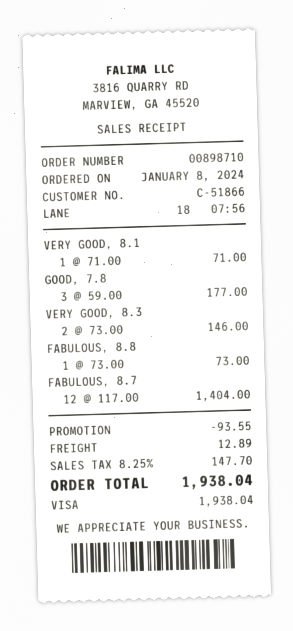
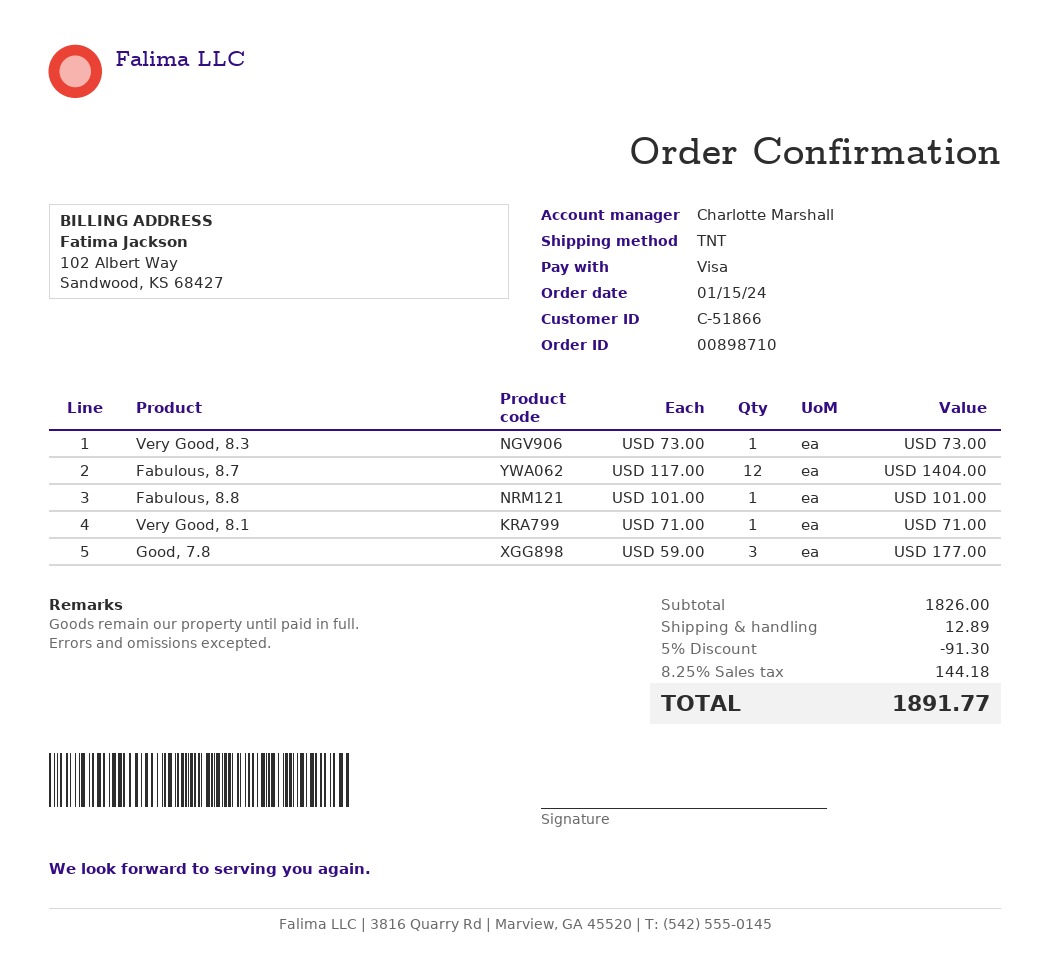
order date: 2024-01-08 -> 2024-01-15
VERY GOOD, 8.3: 2 x 73.00 = 146.00 -> 1 x 73.00 = 73.00
FABULOUS, 8.8: 1 x 73.00 = 73.00 -> 1 x 101.00 = 101.00
discount: 93.55 -> 91.30
tax: 8.25% = 147.70 -> 8.25% = 144.18
total: 1938.04 -> 1891.77

